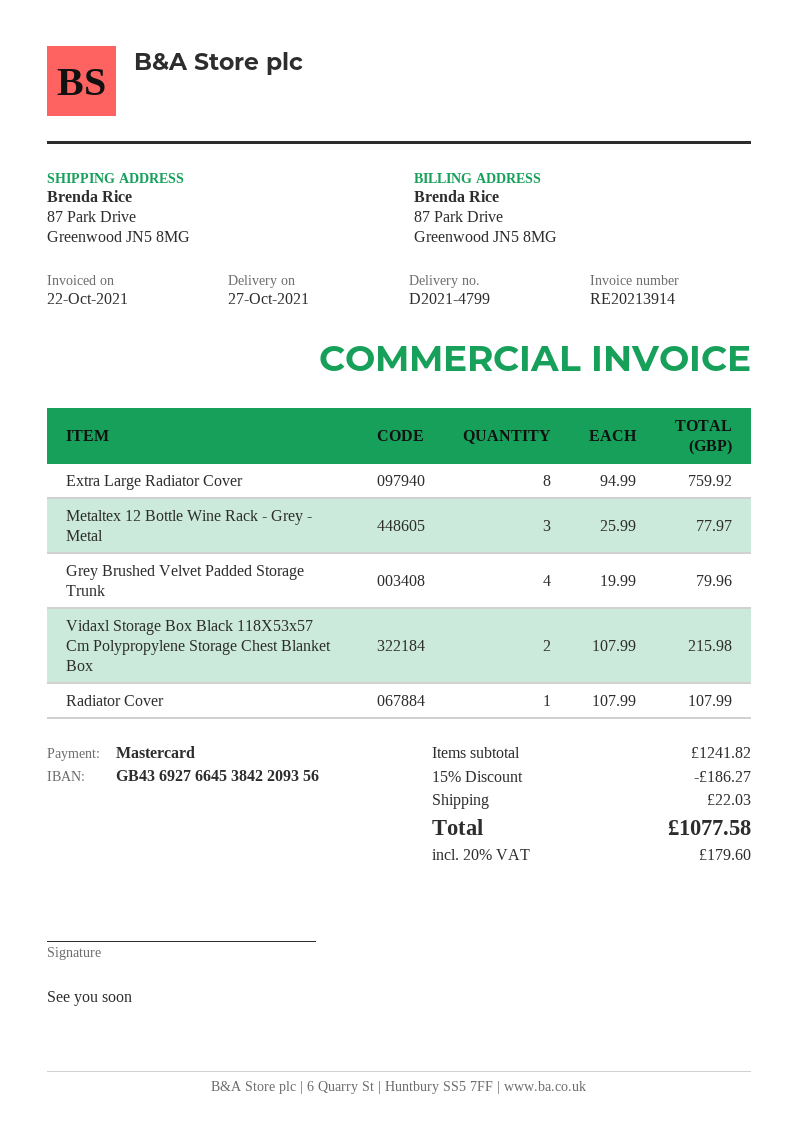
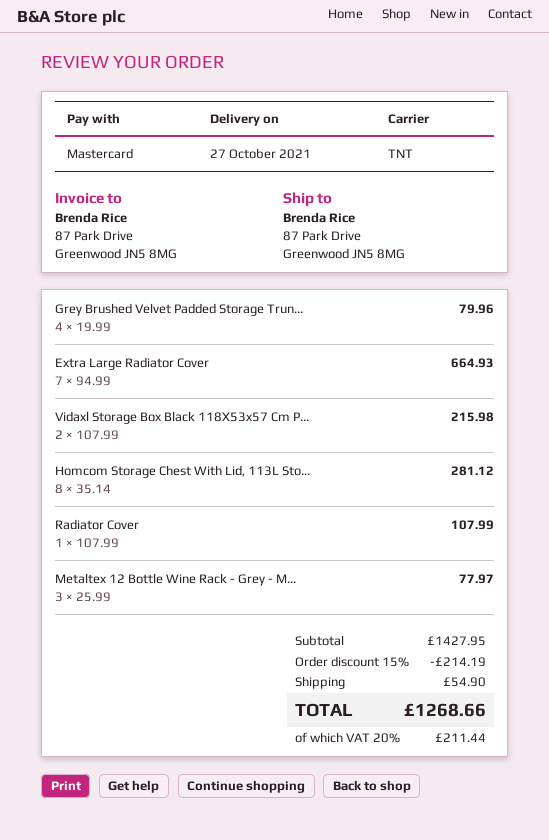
Extra Large Radiator Cover: 8 x 94.99 = 759.92 -> 7 x 94.99 = 664.93
Homcom Storage Chest With Lid, 113L Sto...: none -> 8 x 35.14 = 281.12
subtotal: 1241.82 -> 1427.95
discount: 15% = 186.27 -> 15% = 214.19
shipping: 22.03 -> 54.90
tax: 20% = 179.60 -> 20% = 211.44
total: 1077.58 -> 1268.66

